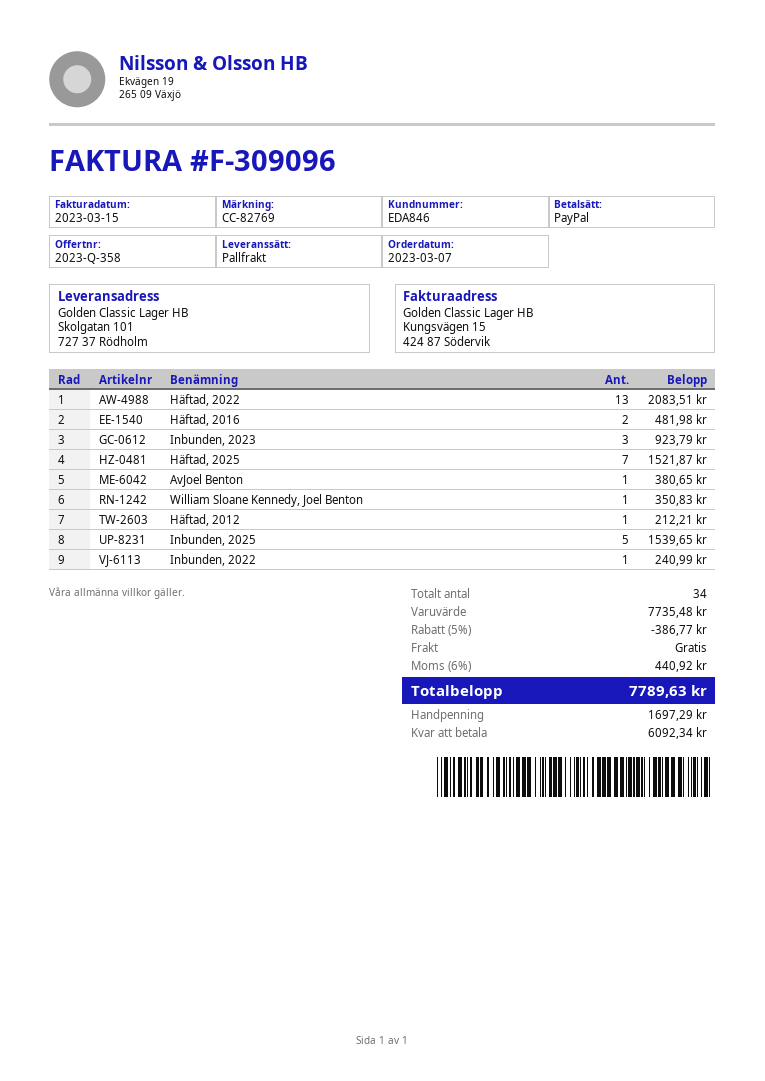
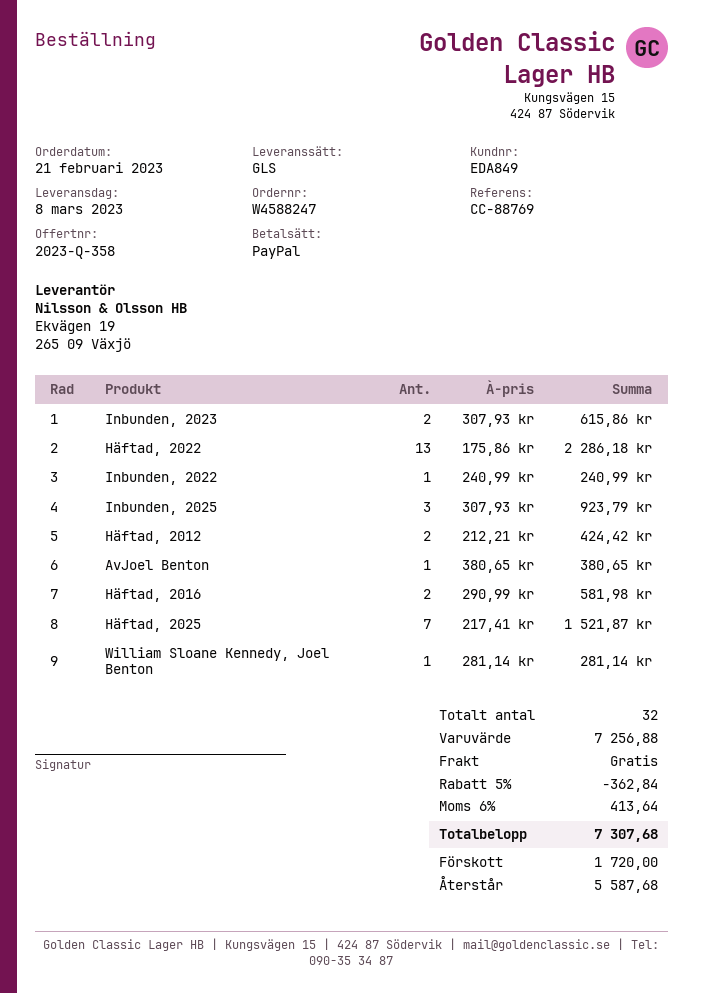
order date: 2023-03-07 -> 2023-02-21
customer number: EDA846 -> EDA849
reference: CC-82769 -> CC-88769
shipping method: pallet freight -> GLS
Häftad, 2022: 13 for 2083.51 -> 13 for 2286.18
Häftad, 2016: 2 for 481.98 -> 2 for 581.98
Inbunden, 2023: 3 for 923.79 -> 2 for 615.86
William Sloane Kennedy, Joel Benton: 1 for 350.83 -> 1 for 281.14
Häftad, 2012: 1 for 212.21 -> 2 for 424.42
Inbunden, 2025: 5 for 1539.65 -> 3 for 923.79
total quantity: 34 -> 32
subtotal: 7735.48 -> 7256.88
discount: 5% = 386.77 -> 5% = 362.84
tax: 6% = 440.92 -> 6% = 413.64
total: 7789.63 -> 7307.68
deposit: 1697.29 -> 1720.00
balance: 6092.34 -> 5587.68

